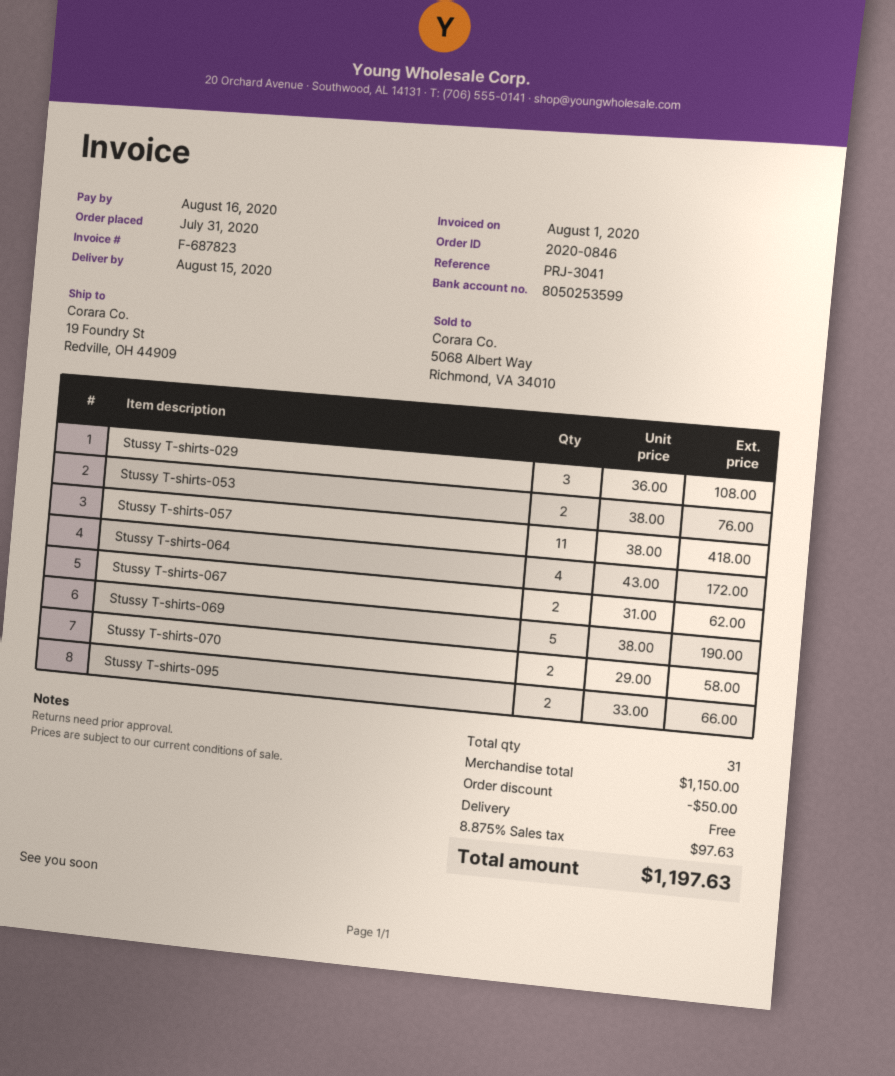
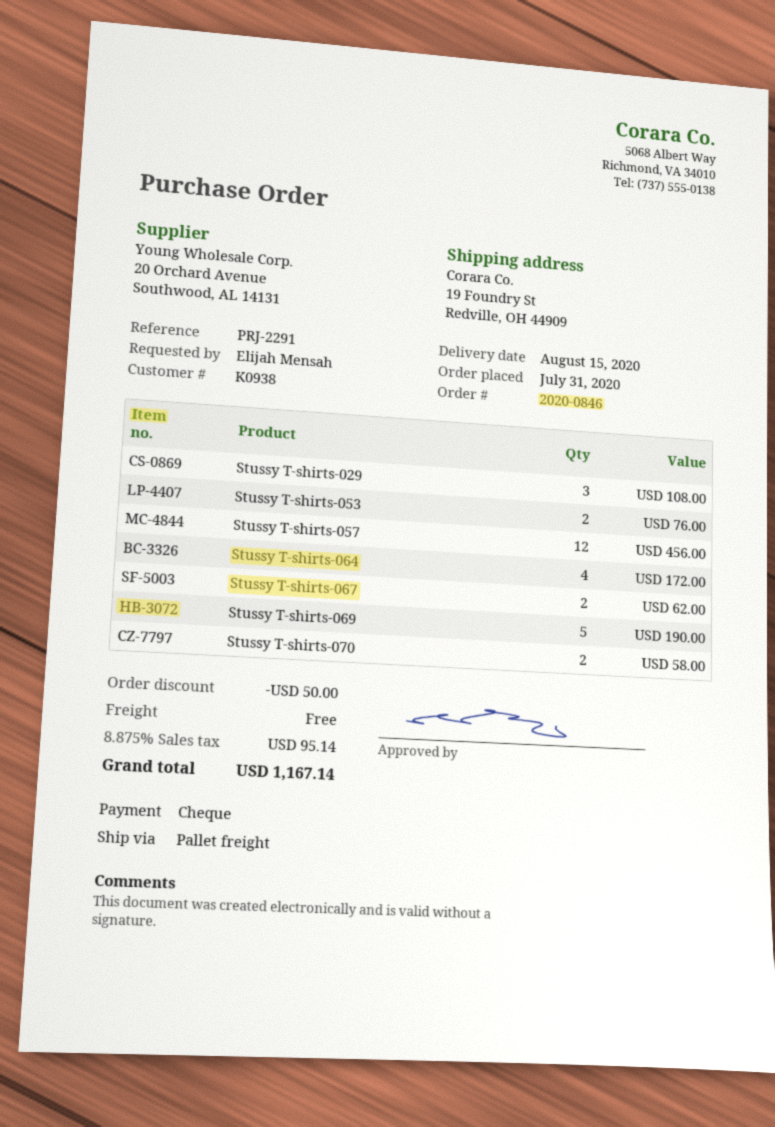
reference: PRJ-3041 -> PRJ-2291
Stussy T-shirts-057: 11 for 418.00 -> 12 for 456.00
Stussy T-shirts-095: 2 for 66.00 -> none
tax: 8.875% = 97.63 -> 8.875% = 95.14
total: 1197.63 -> 1167.14

